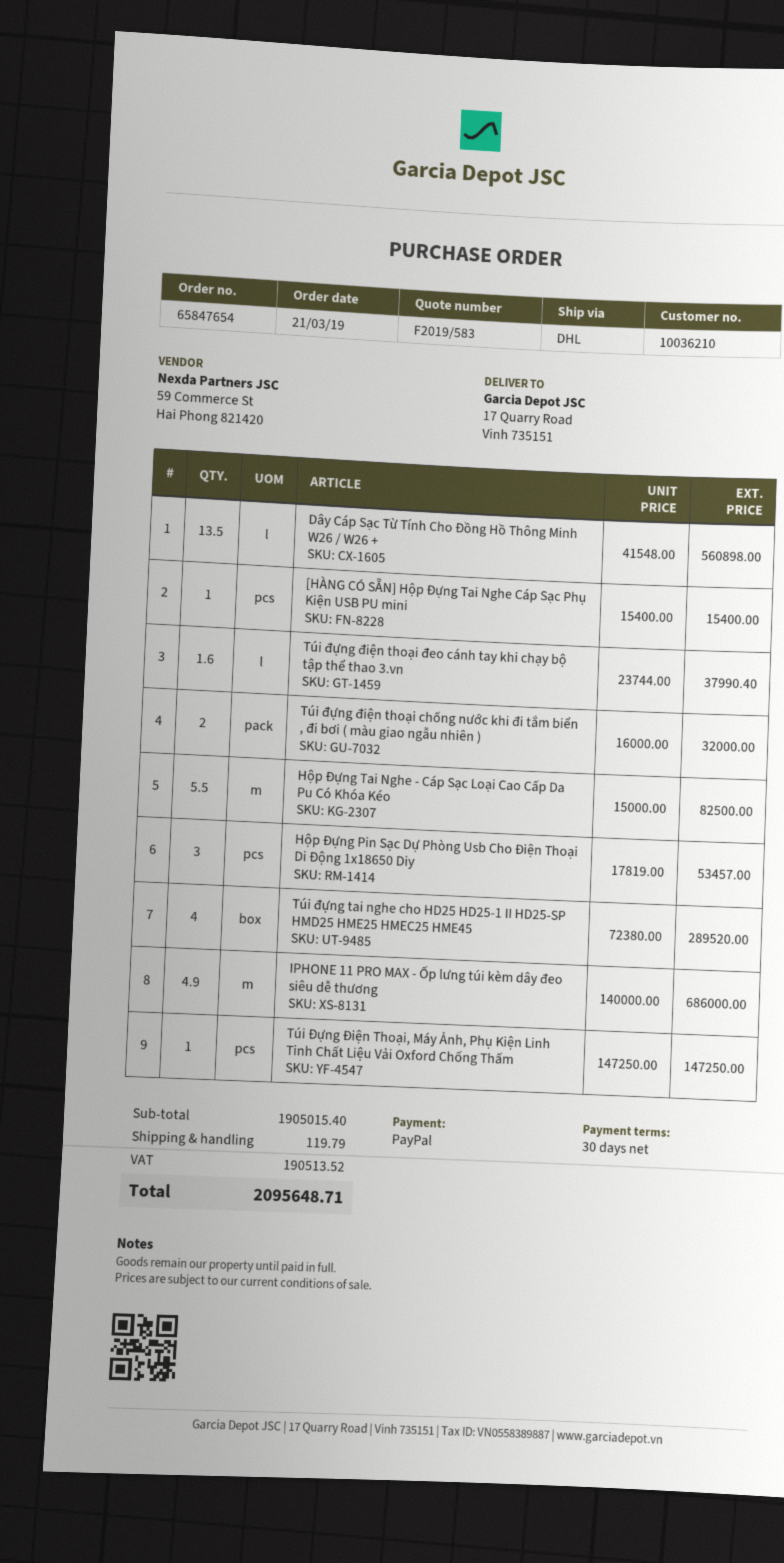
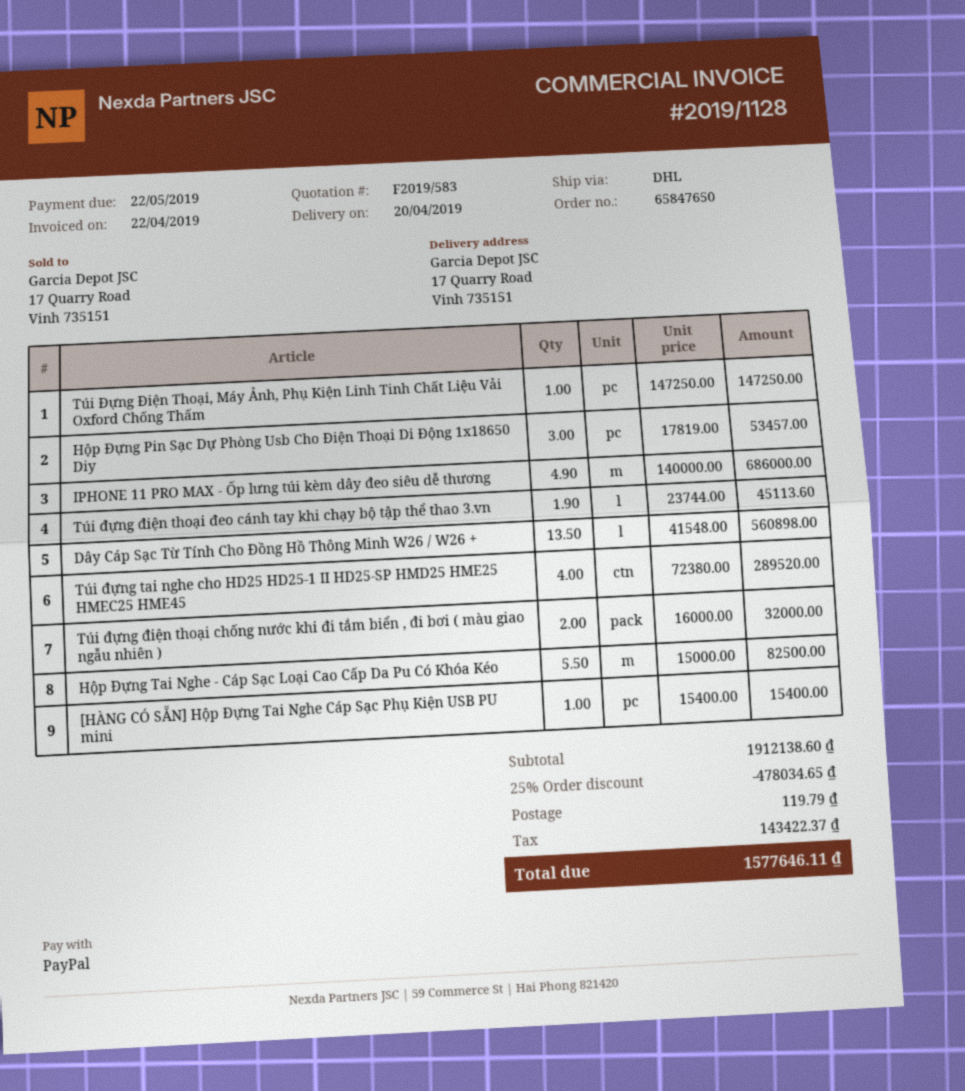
order number: 65847654 -> 65847650
Túi đựng điện thoại đeo cánh tay khi chạy bộ tập thể thao 3.vn: 1.6 x 23744.00 = 37990.40 -> 1.9 x 23744.00 = 45113.60
subtotal: 1905015.40 -> 1912138.60
discount: none -> 25% = 478034.65
tax: 190513.52 -> 143422.37
total: 2095648.71 -> 1577646.11

